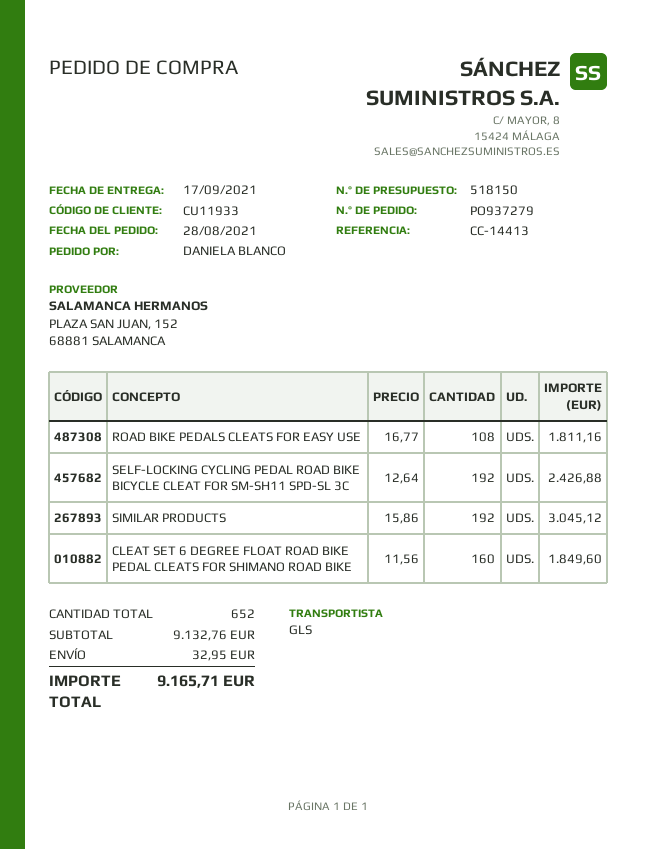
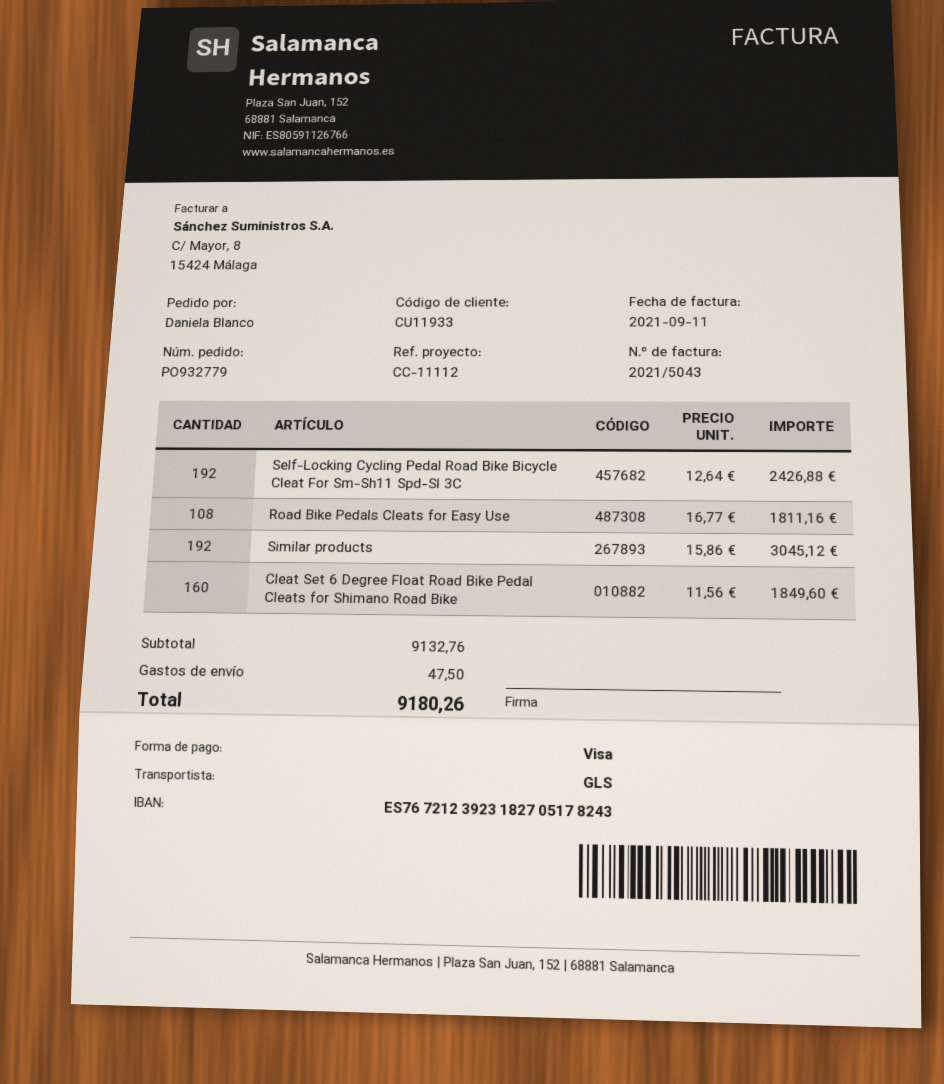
order number: PO937279 -> PO932779
reference: CC-14413 -> CC-11112
shipping: 32.95 -> 47.50
total: 9165.71 -> 9180.26

